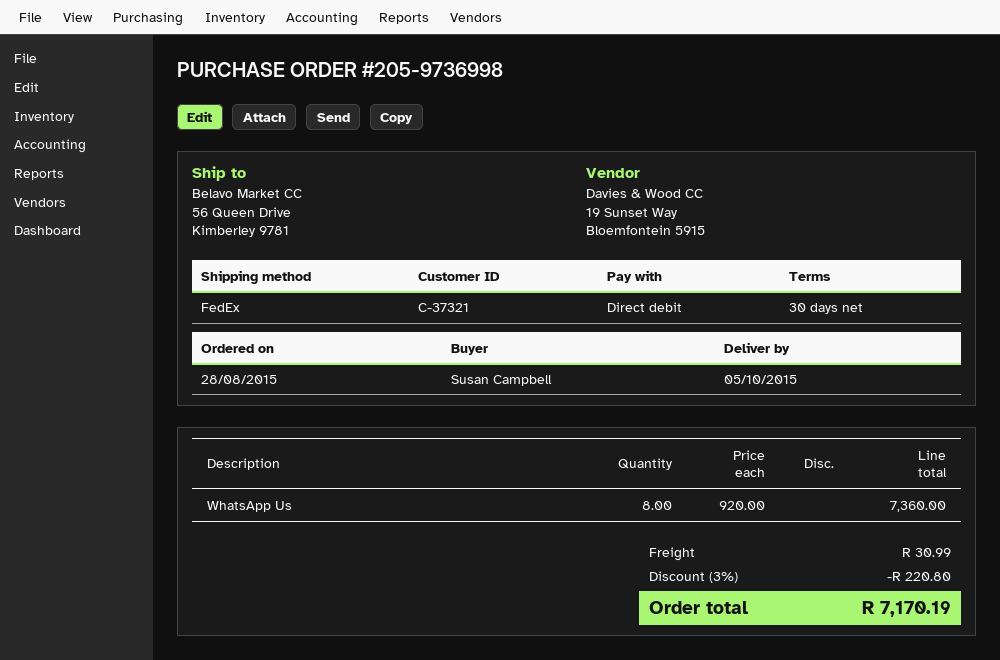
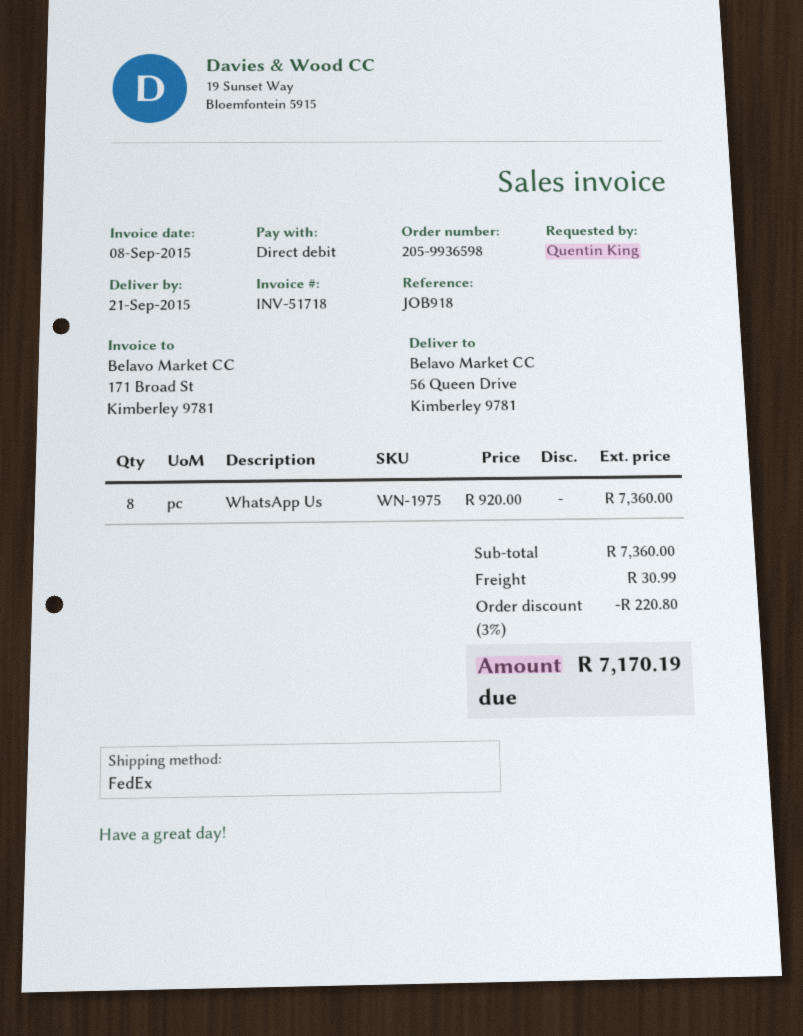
order number: 205-9736998 -> 205-9936598
delivery date: 2015-10-05 -> 2015-09-21
ordered by: Susan Campbell -> Quentin King

